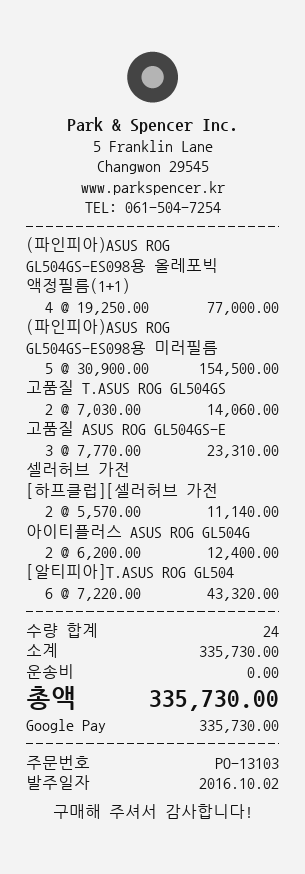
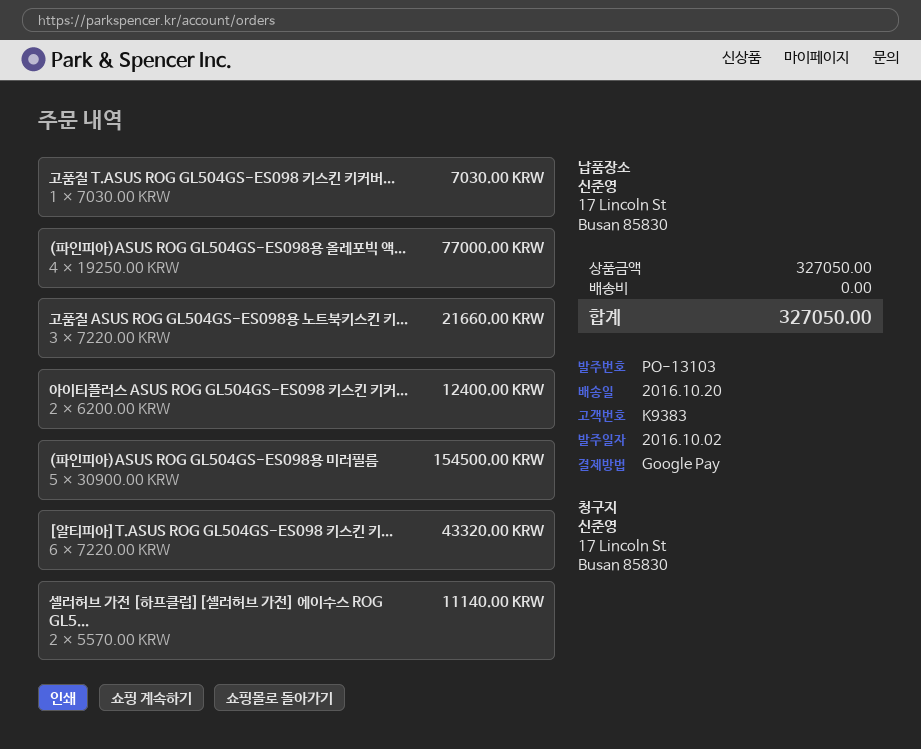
고품질 T.ASUS ROG GL504GS: 2 x 7030.00 = 14060.00 -> 1 x 7030.00 = 7030.00
고품질 ASUS ROG GL504GS-E: 3 x 7770.00 = 23310.00 -> 3 x 7220.00 = 21660.00
subtotal: 335730.00 -> 327050.00
total: 335730.00 -> 327050.00

